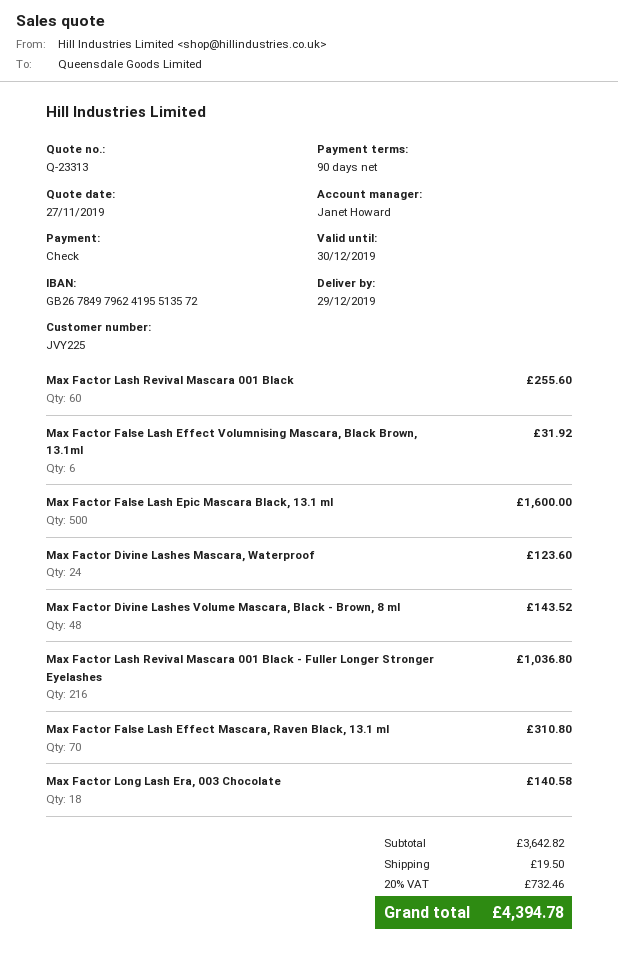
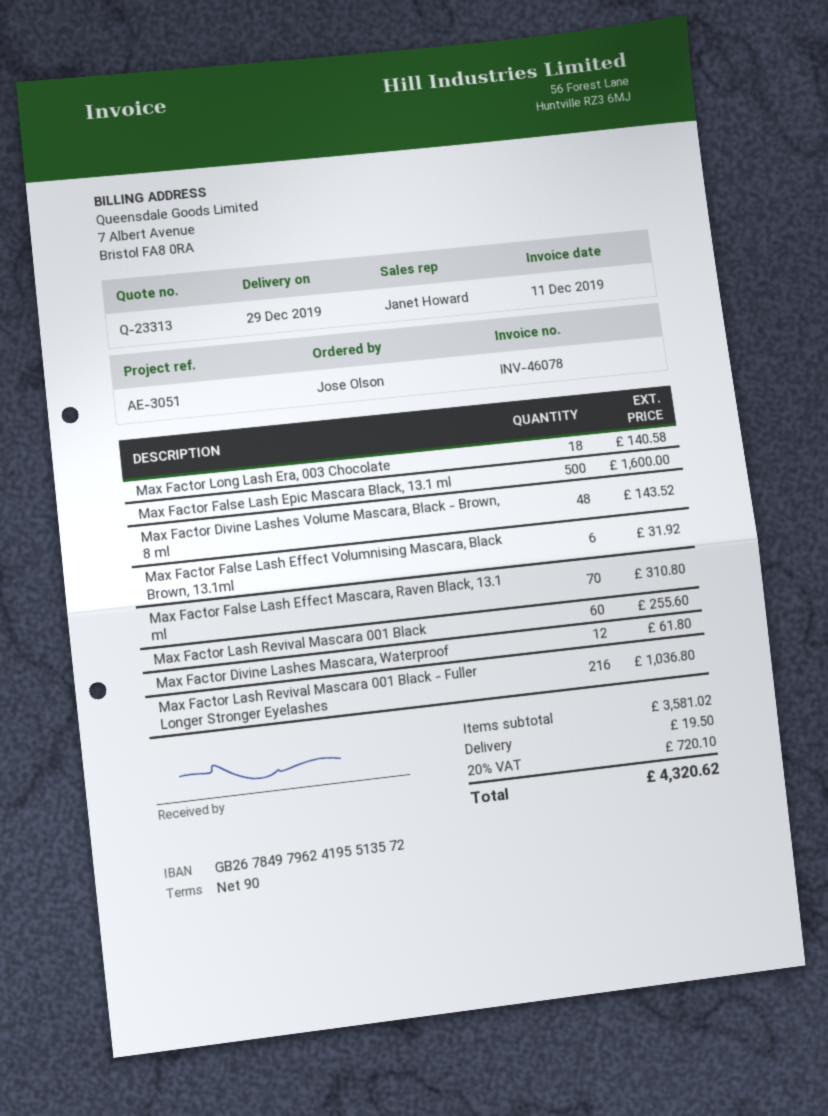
Max Factor Divine Lashes Mascara, Waterproof: 24 for 123.60 -> 12 for 61.80
subtotal: 3642.82 -> 3581.02
tax: 20% = 732.46 -> 20% = 720.10
total: 4394.78 -> 4320.62

